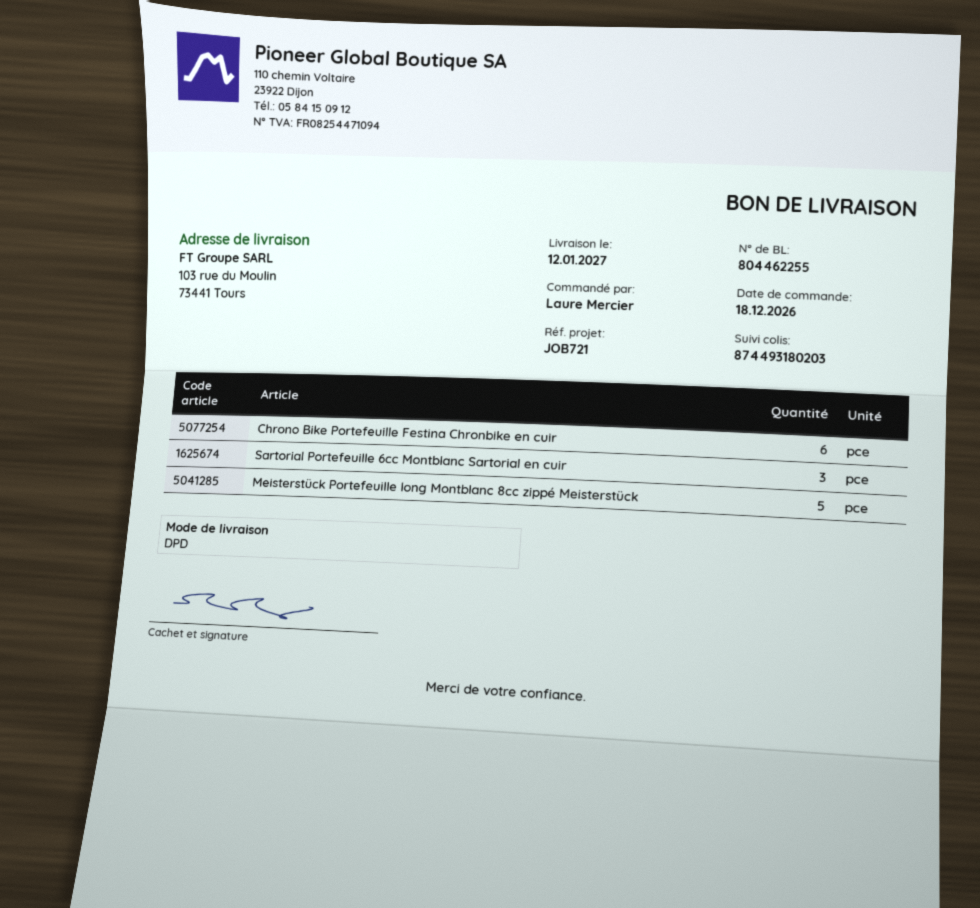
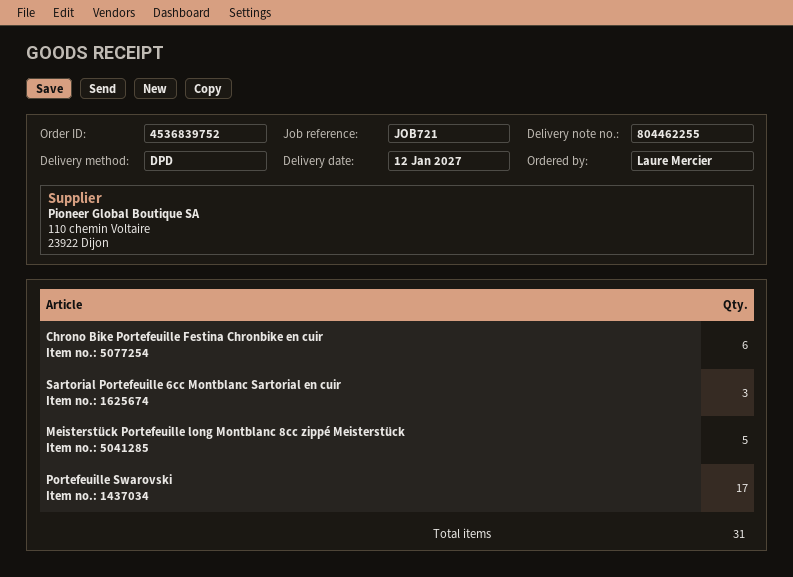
Portefeuille Swarovski: none -> 17

